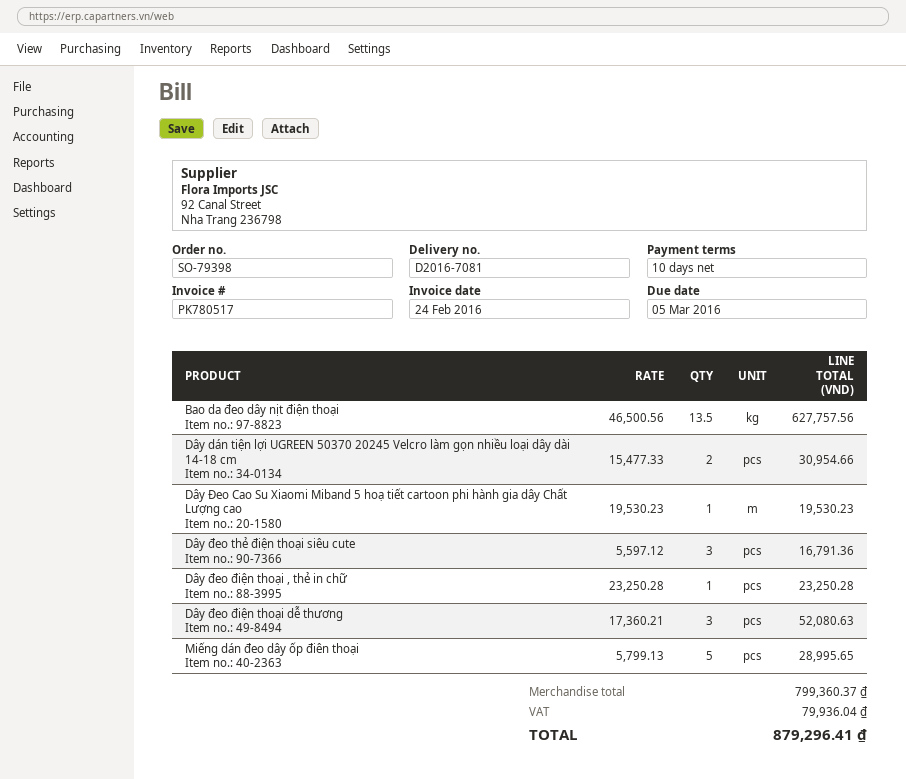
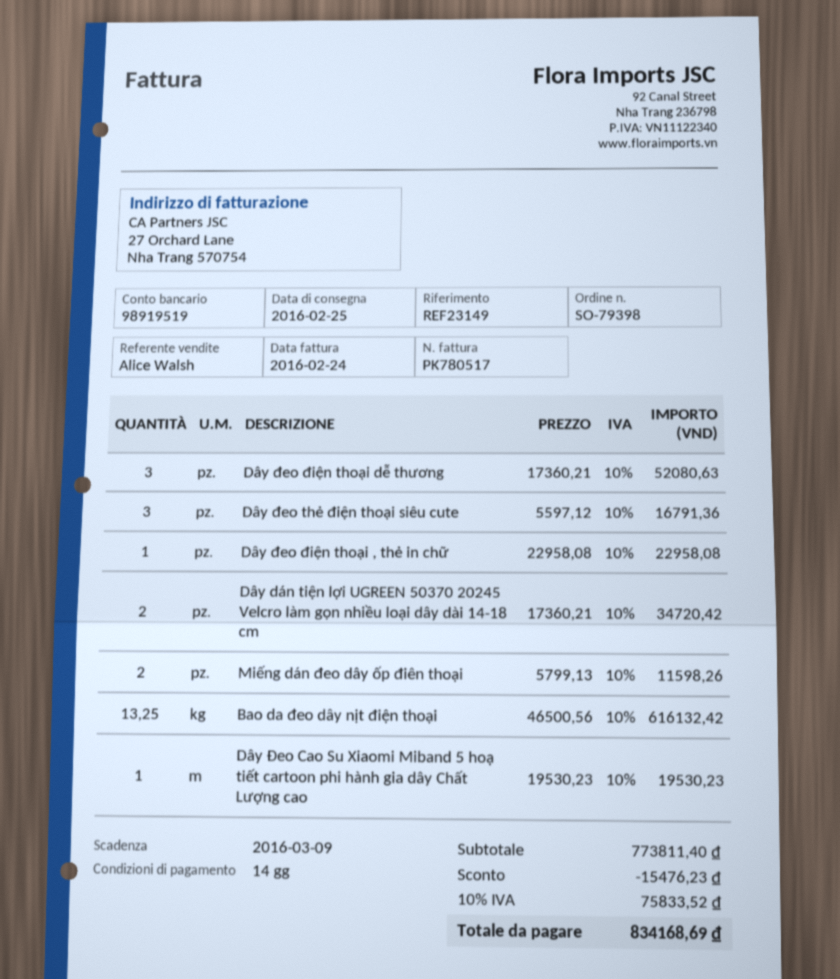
payment terms: 10 days -> 14 days
due date: 2016-03-05 -> 2016-03-09
Bao da đeo dây nịt điện thoại: 13.5 x 46500.56 = 627757.56 -> 13.25 x 46500.56 = 616132.42
Dây dán tiện lợi UGREEN 50370 20245 Velcro làm gọn nhiều loại dây dài 14-18 cm: 2 x 15477.33 = 30954.66 -> 2 x 17360.21 = 34720.42
Dây đeo điện thoại , thẻ in chữ: 1 x 23250.28 = 23250.28 -> 1 x 22958.08 = 22958.08
Miếng dán đeo dây ốp điên thoại: 5 x 5799.13 = 28995.65 -> 2 x 5799.13 = 11598.26
subtotal: 799360.37 -> 773811.40
discount: none -> 15476.23
tax: 79936.04 -> 75833.52
total: 879296.41 -> 834168.69

